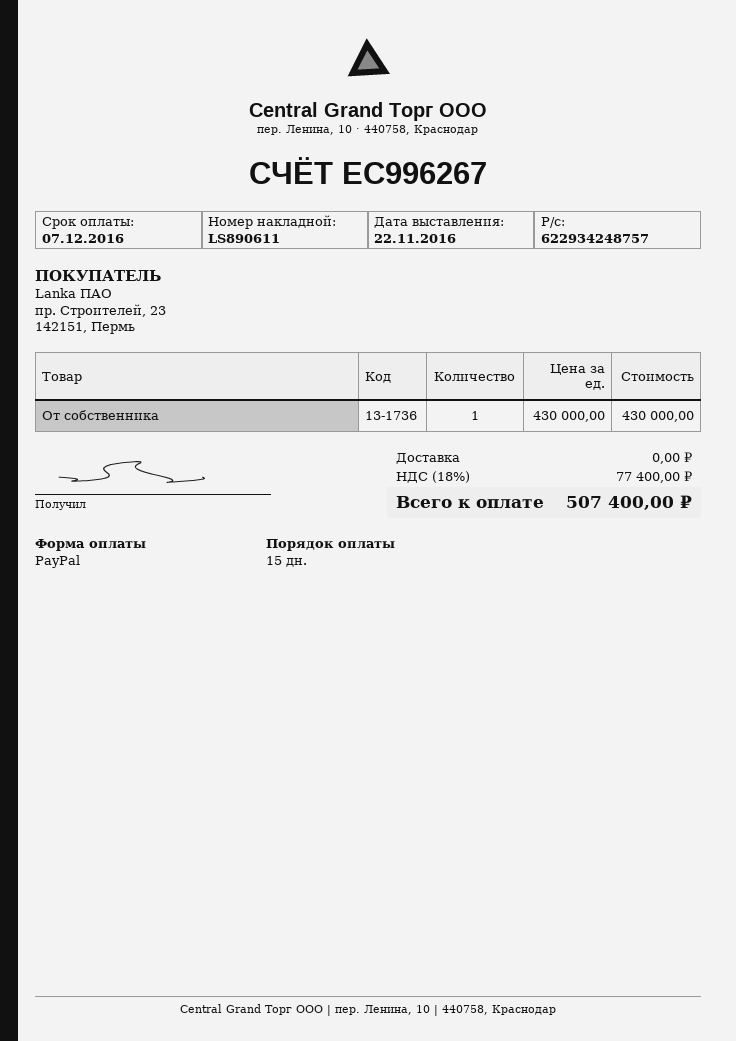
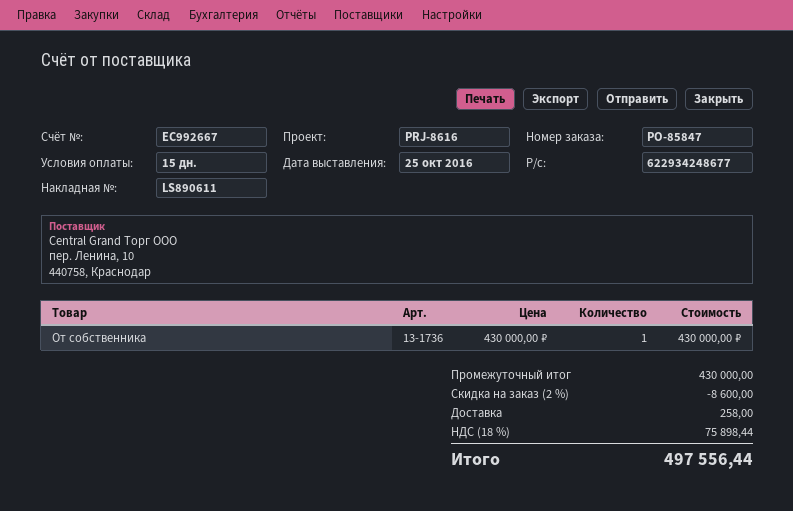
invoice number: EC996267 -> EC992667
invoice date: 2016-11-22 -> 2016-10-25
bank account: 622934248757 -> 622934248677
discount: none -> 2% = 8600.00
shipping: 0.00 -> 258.00
tax: 18% = 77400.00 -> 18% = 75898.44
total: 507400.00 -> 497556.44

